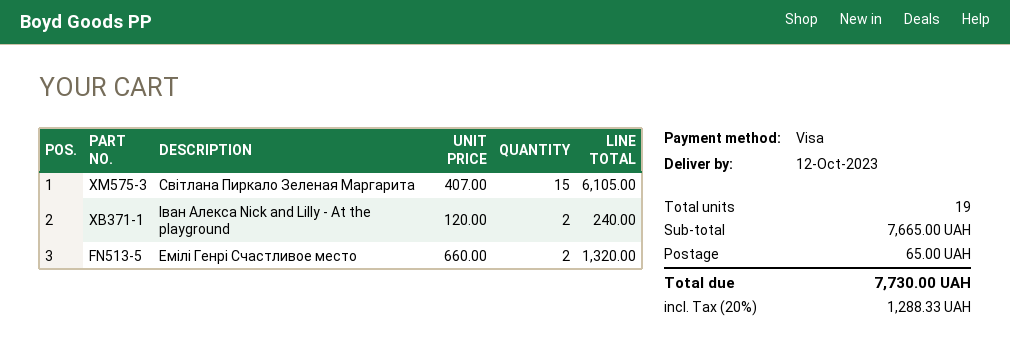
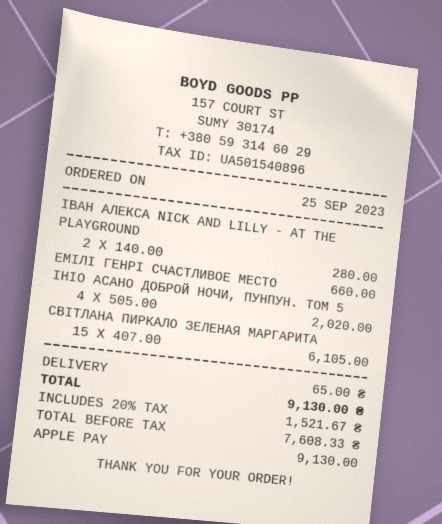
payment method: Visa -> Apple Pay
Іван Алекса Nick and Lilly - At the playground: 2 x 120.00 = 240.00 -> 2 x 140.00 = 280.00
Емілі Генрі Счастливое место: 2 x 660.00 = 1320.00 -> 1 x 660.00 = 660.00
ІНІО АСАНО ДОБРОЙ НОЧИ, ПУНПУН. ТОМ 5: none -> 4 x 505.00 = 2020.00
tax: 20% = 1288.33 -> 20% = 1521.67
total: 7730.00 -> 9130.00

